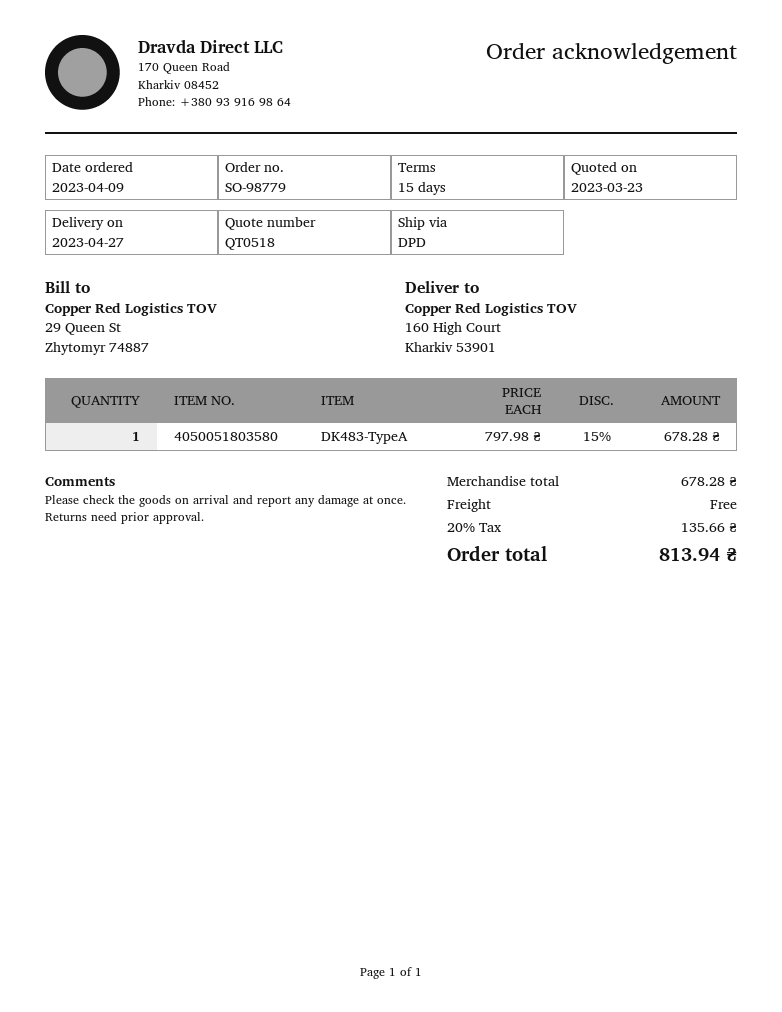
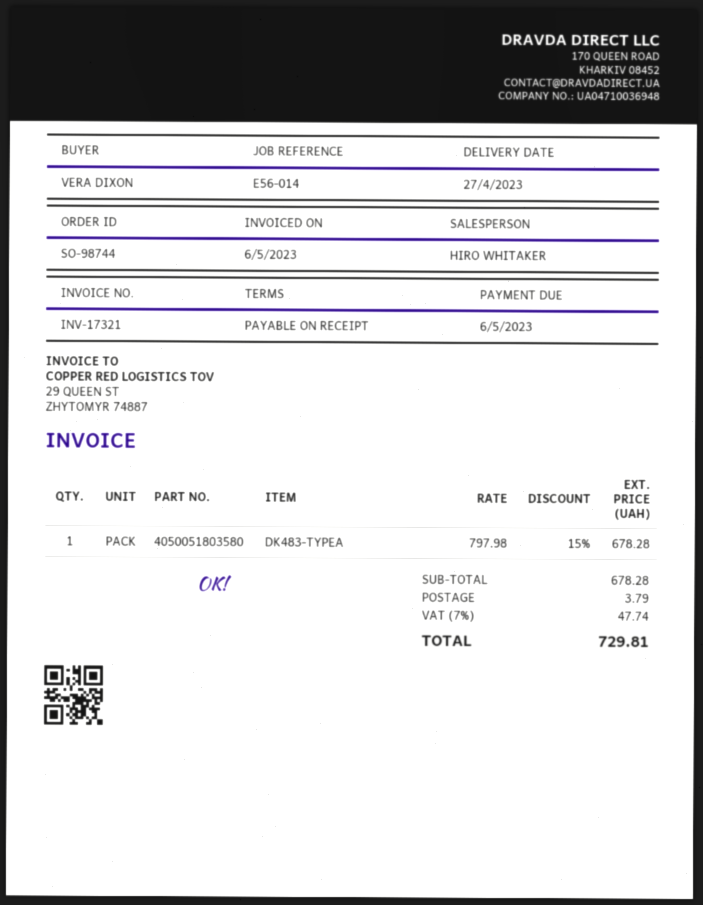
order number: SO-98779 -> SO-98744
payment terms: 15 days -> on receipt
shipping: 0.00 -> 3.79
tax: 20% = 135.66 -> 7% = 47.74
total: 813.94 -> 729.81

